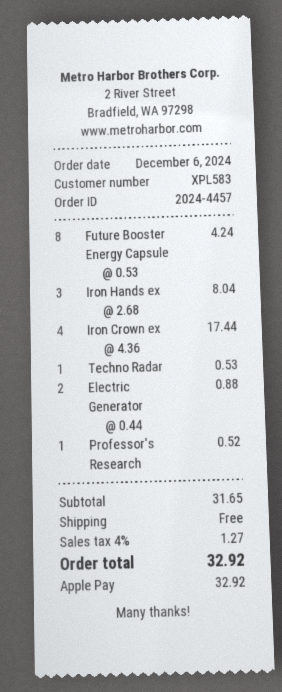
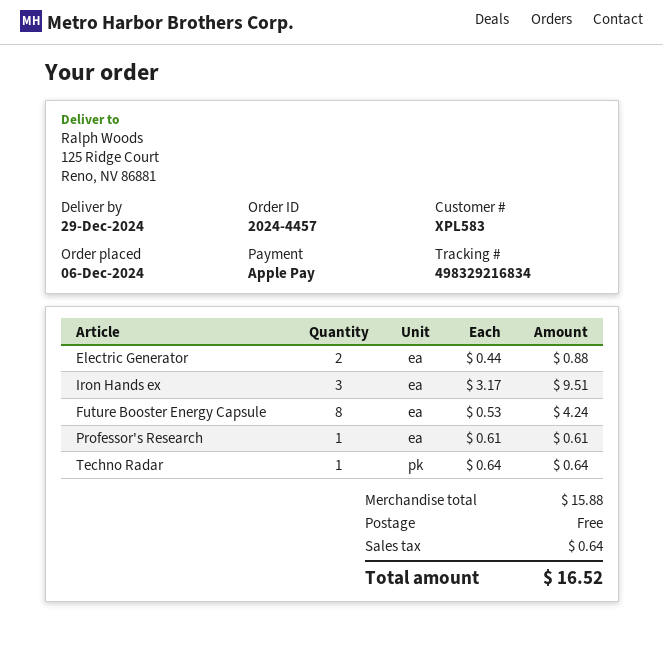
Iron Hands ex: 3 x 2.68 = 8.04 -> 3 x 3.17 = 9.51
Iron Crown ex: 4 x 4.36 = 17.44 -> none
Techno Radar: 1 x 0.53 = 0.53 -> 1 x 0.64 = 0.64
Professor's Research: 1 x 0.52 = 0.52 -> 1 x 0.61 = 0.61
subtotal: 31.65 -> 15.88
tax: 1.27 -> 0.64
total: 32.92 -> 16.52

